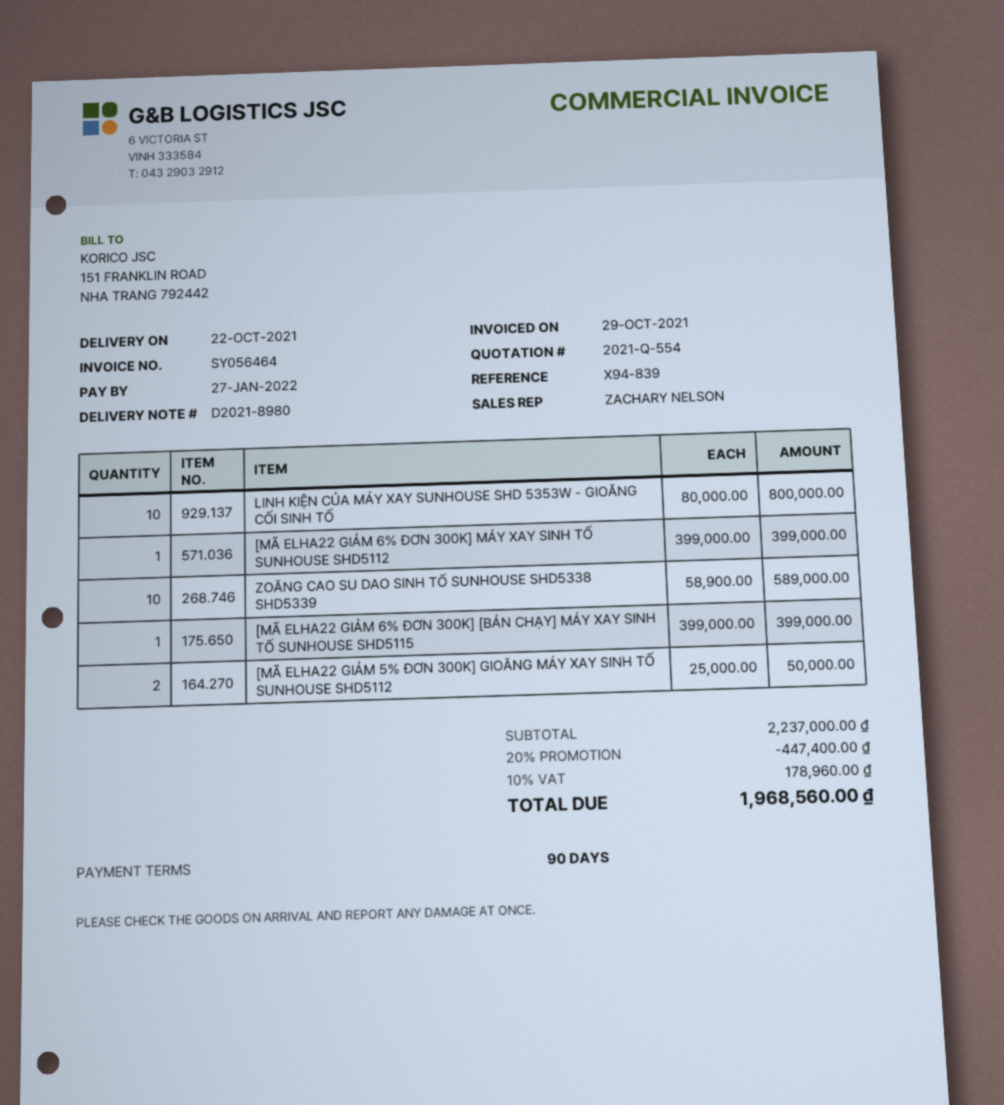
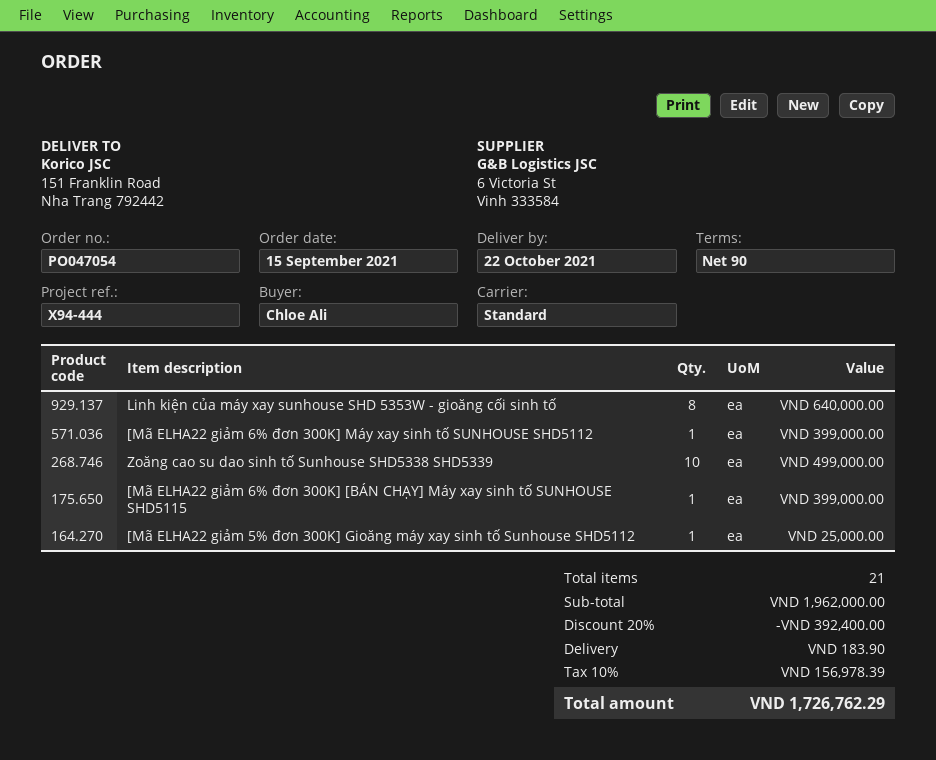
reference: X94-839 -> X94-444
LINH KIỆN CỦA MÁY XAY SUNHOUSE SHD 5353W - GIOĂNG CỐI SINH TỐ: 10 for 800000.00 -> 8 for 640000.00
ZOĂNG CAO SU DAO SINH TỐ SUNHOUSE SHD5338 SHD5339: 10 for 589000.00 -> 10 for 499000.00
[MÃ ELHA22 GIẢM 5% ĐƠN 300K] GIOĂNG MÁY XAY SINH TỐ SUNHOUSE SHD5112: 2 for 50000.00 -> 1 for 25000.00
subtotal: 2237000.00 -> 1962000.00
discount: 20% = 447400.00 -> 20% = 392400.00
shipping: none -> 183.90
tax: 10% = 178960.00 -> 10% = 156978.39
total: 1968560.00 -> 1726762.29

